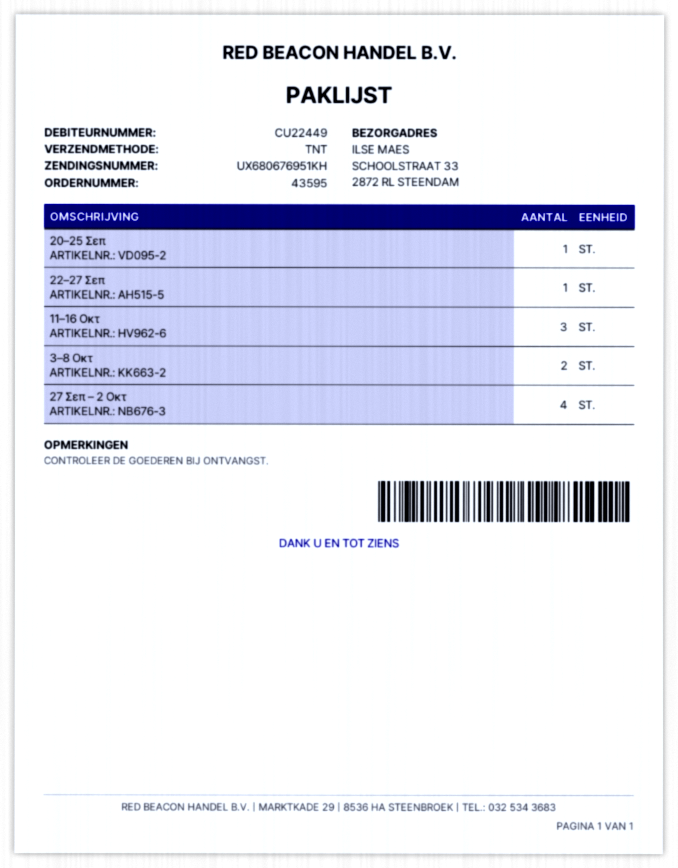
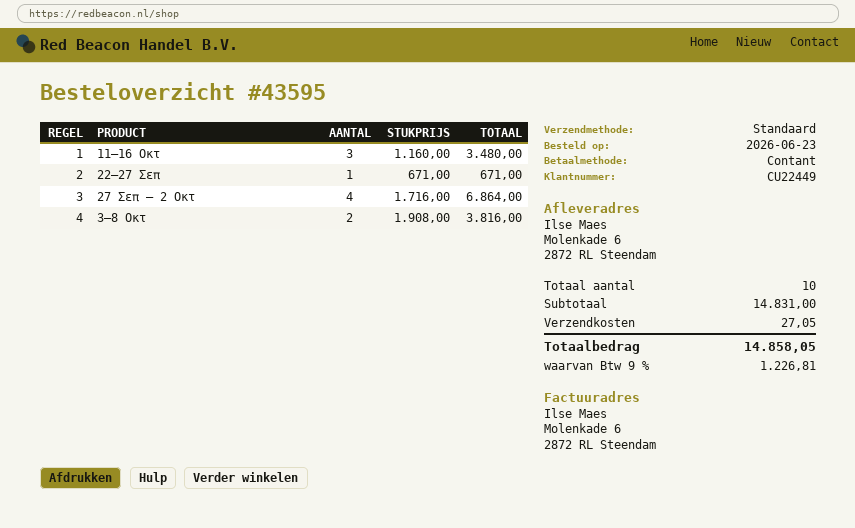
shipping method: TNT -> standard
ship to: SCHOOLSTRAAT 33, 2872 RL STEENDAM -> Molenkade 6, 2872 RL Steendam
20–25 Σεπ: 1 -> none

